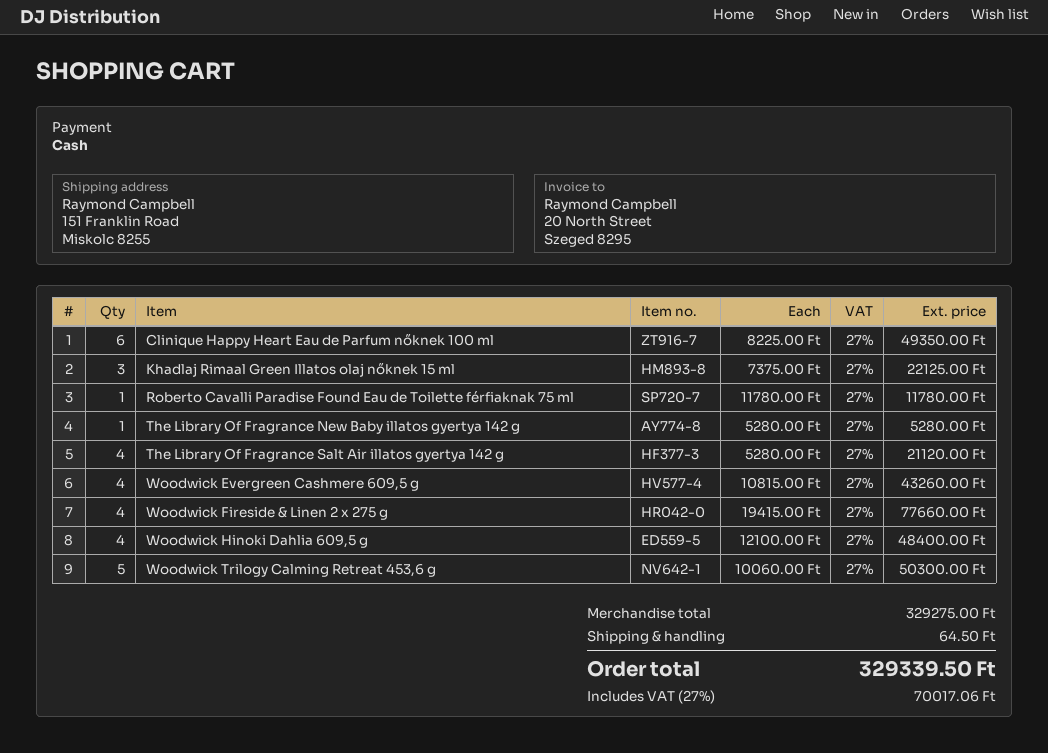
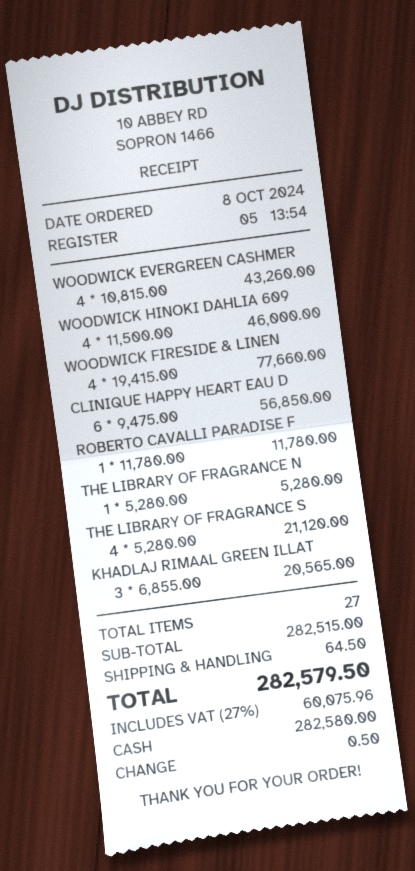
Clinique Happy Heart Eau de Parfum nőknek 100 ml: 6 x 8225.00 = 49350.00 -> 6 x 9475.00 = 56850.00
Khadlaj Rimaal Green Illatos olaj nőknek 15 ml: 3 x 7375.00 = 22125.00 -> 3 x 6855.00 = 20565.00
Woodwick Hinoki Dahlia 609,5 g: 4 x 12100.00 = 48400.00 -> 4 x 11500.00 = 46000.00
Woodwick Trilogy Calming Retreat 453,6 g: 5 x 10060.00 = 50300.00 -> none
subtotal: 329275.00 -> 282515.00
tax: 27% = 70017.06 -> 27% = 60075.96
total: 329339.50 -> 282579.50

